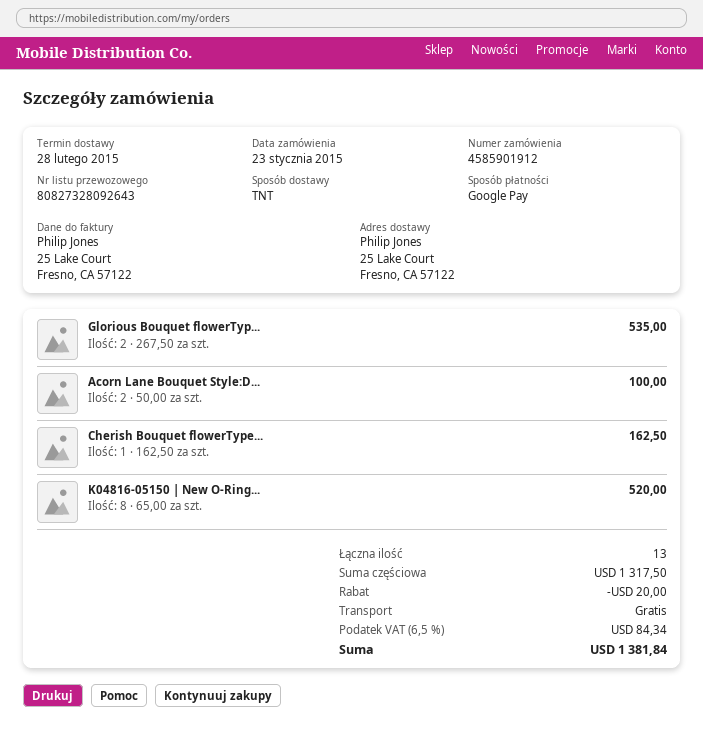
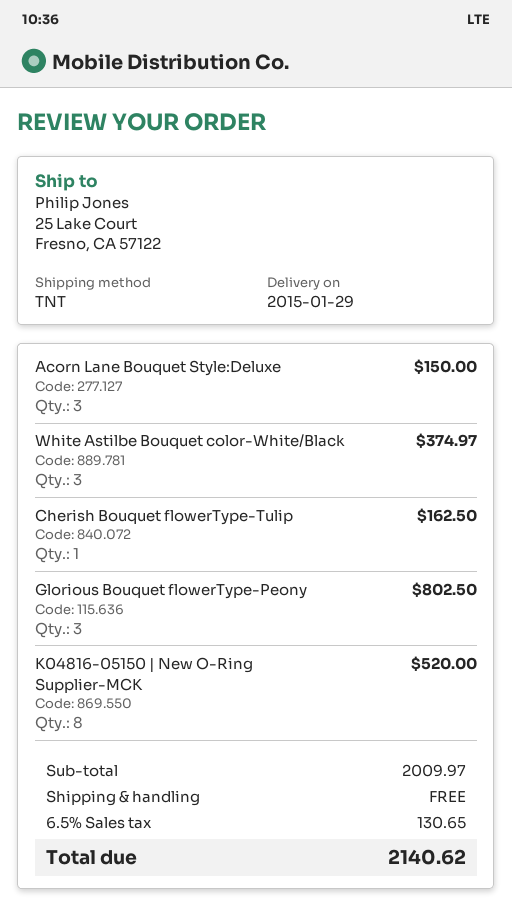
delivery date: 2015-02-28 -> 2015-01-29
Glorious Bouquet flowerTyp...: 2 for 535.00 -> 3 for 802.50
Acorn Lane Bouquet Style:D...: 2 for 100.00 -> 3 for 150.00
White Astilbe Bouquet color-White/Black: none -> 3 for 374.97
subtotal: 1317.50 -> 2009.97
discount: 20.00 -> none
tax: 6.5% = 84.34 -> 6.5% = 130.65
total: 1381.84 -> 2140.62

